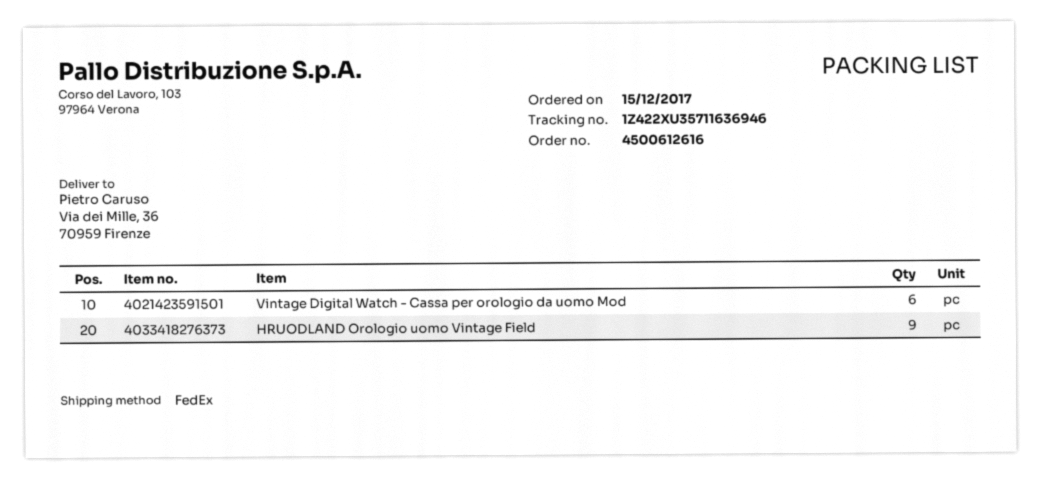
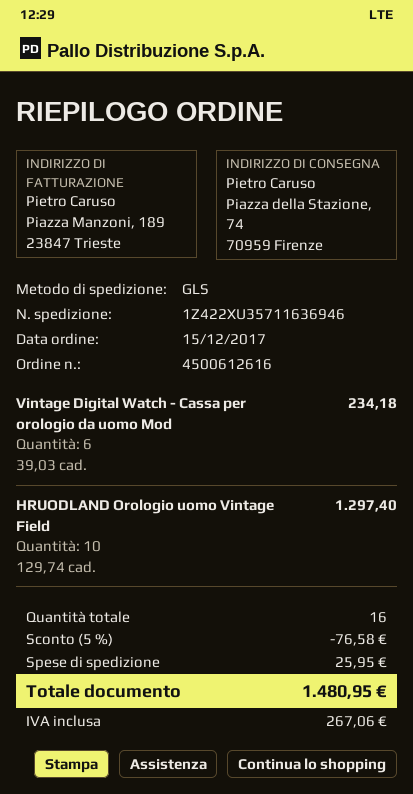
shipping method: FedEx -> GLS
ship to: Via dei Mille, 36, 70959 Firenze -> Piazza della Stazione, 74, 70959 Firenze
HRUODLAND Orologio uomo Vintage Field: 9 -> 10

